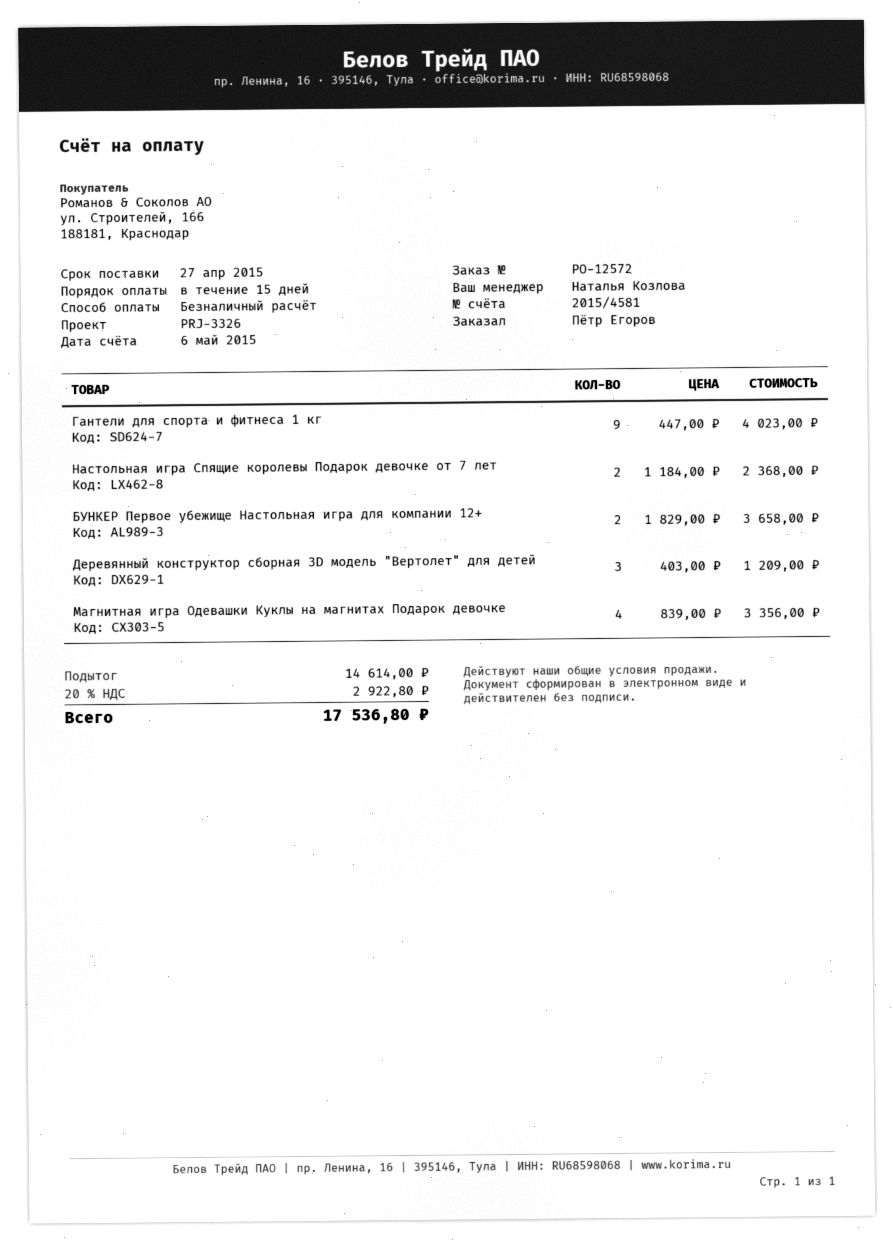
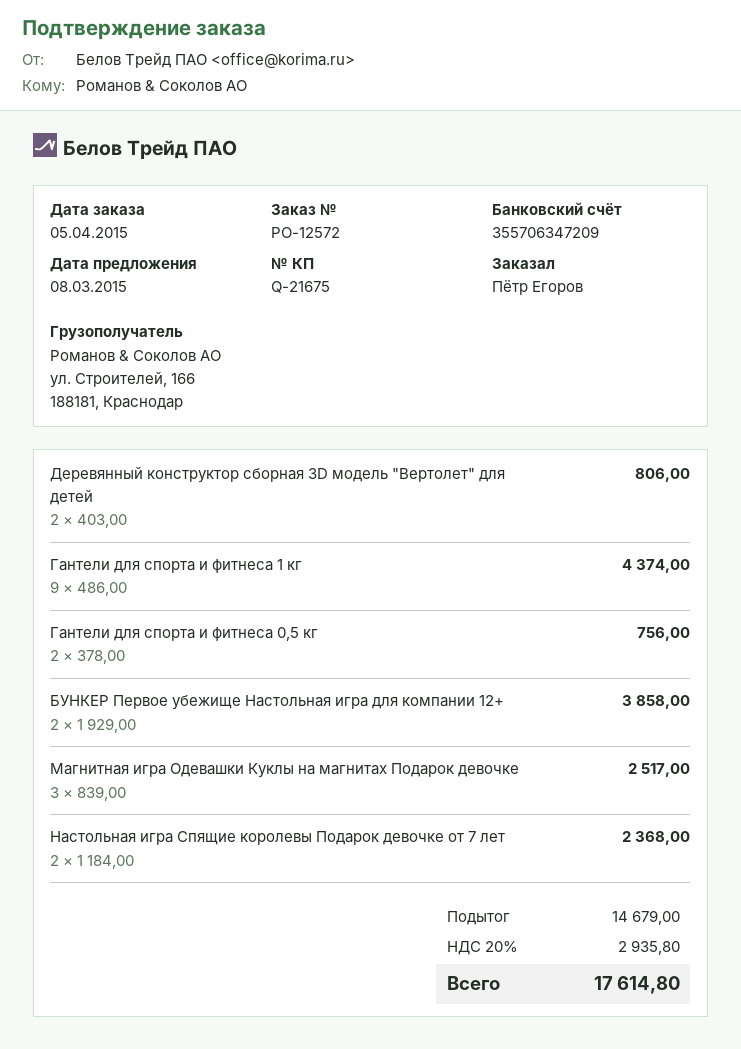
Гантели для спорта и фитнеса 1 кг: 9 x 447.00 = 4023.00 -> 9 x 486.00 = 4374.00
БУНКЕР Первое убежище Настольная игра для компании 12+: 2 x 1829.00 = 3658.00 -> 2 x 1929.00 = 3858.00
Деревянный конструктор сборная 3D модель "Вертолет" для детей: 3 x 403.00 = 1209.00 -> 2 x 403.00 = 806.00
Магнитная игра Одевашки Куклы на магнитах Подарок девочке: 4 x 839.00 = 3356.00 -> 3 x 839.00 = 2517.00
Гантели для спорта и фитнеса 0,5 кг: none -> 2 x 378.00 = 756.00
subtotal: 14614.00 -> 14679.00
tax: 20% = 2922.80 -> 20% = 2935.80
total: 17536.80 -> 17614.80

